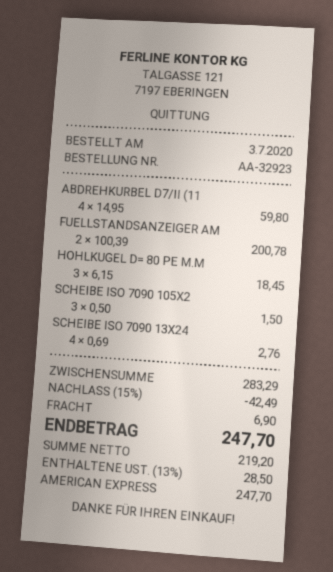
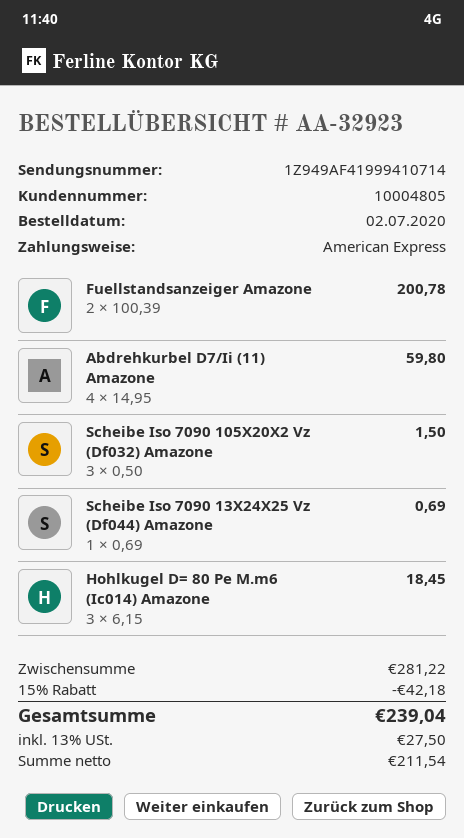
order date: 2020-07-03 -> 2020-07-02
SCHEIBE ISO 7090 13X24: 4 x 0.69 = 2.76 -> 1 x 0.69 = 0.69
subtotal: 283.29 -> 281.22
discount: 15% = 42.49 -> 15% = 42.18
shipping: 6.90 -> none
net: 219.20 -> 211.54
tax: 13% = 28.50 -> 13% = 27.50
total: 247.70 -> 239.04

